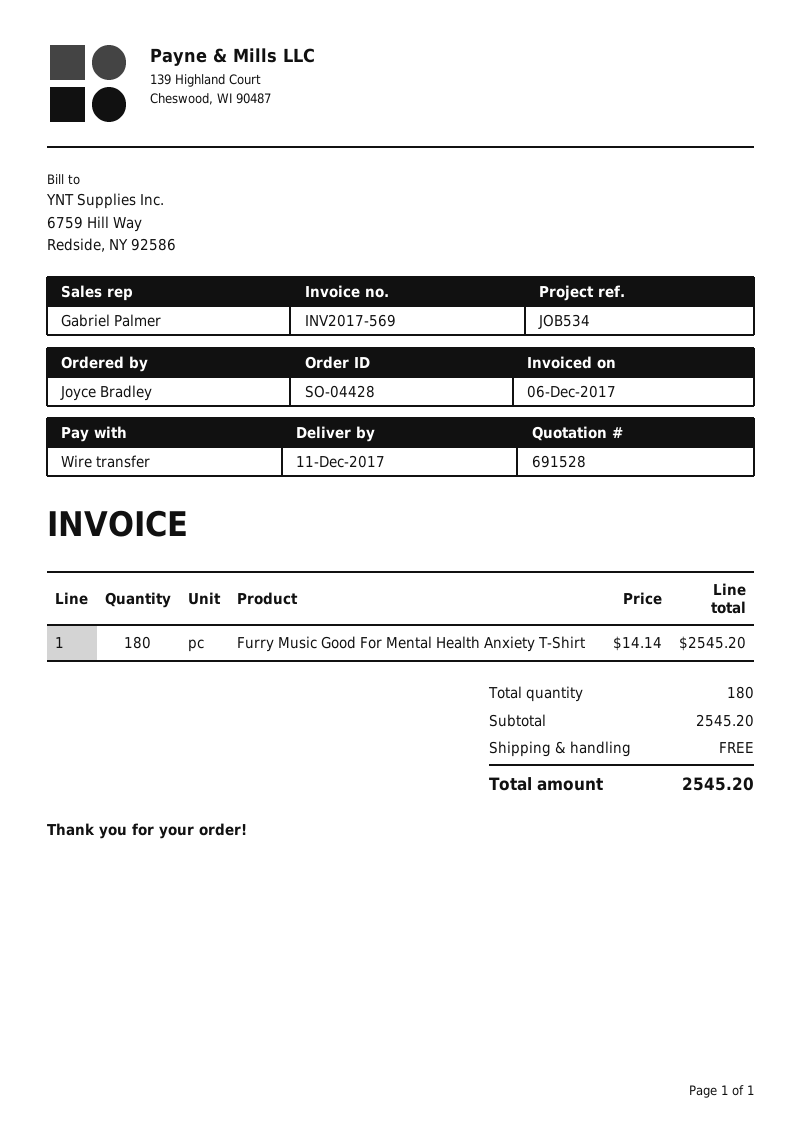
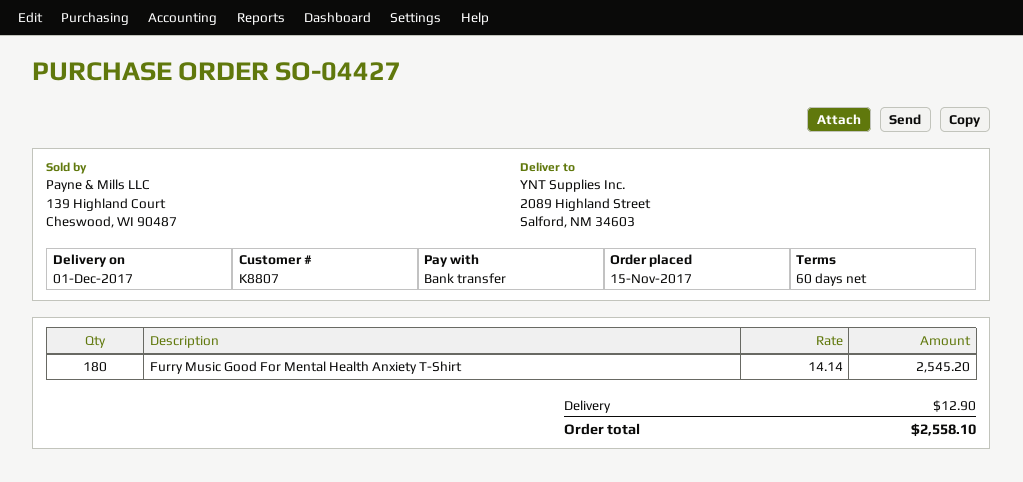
order number: SO-04428 -> SO-04427
delivery date: 2017-12-11 -> 2017-12-01
shipping: 0.00 -> 12.90
total: 2545.20 -> 2558.10

